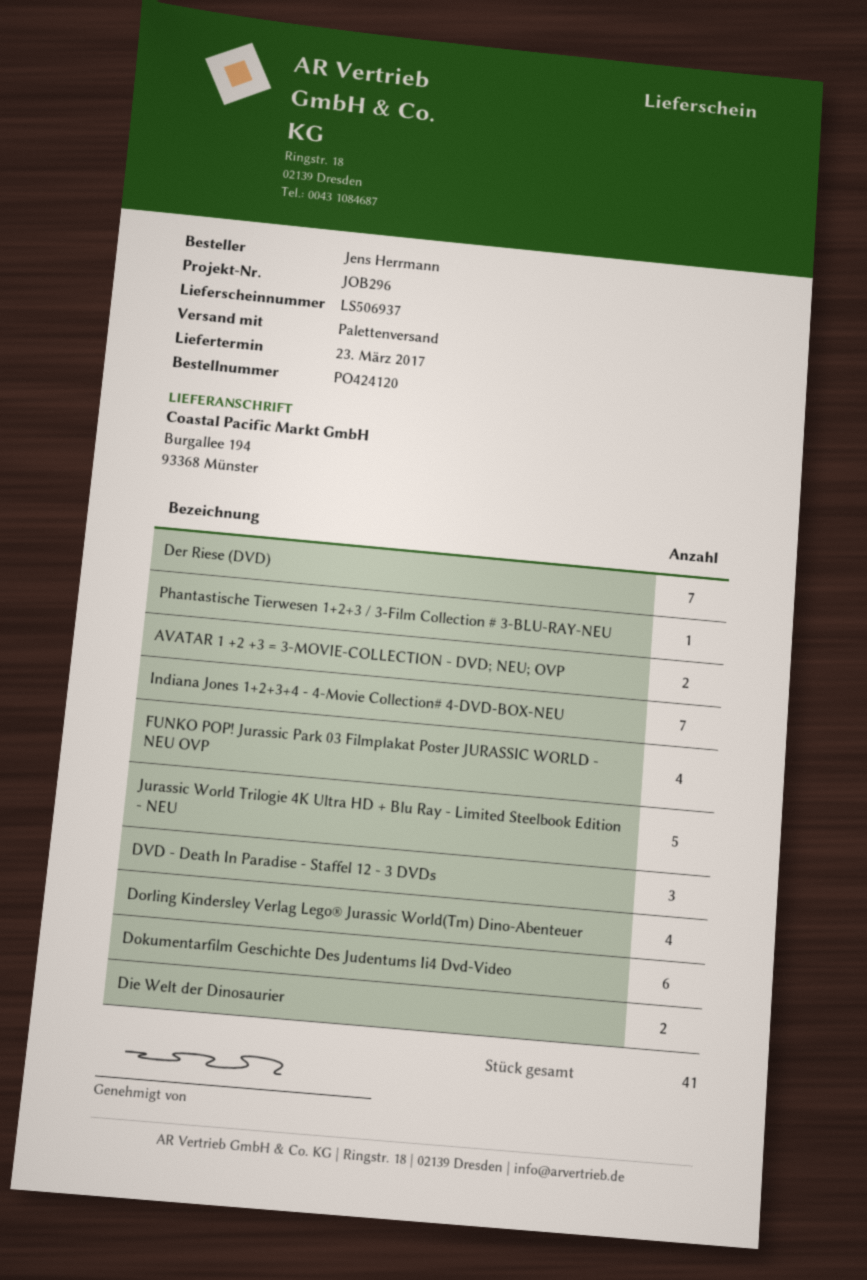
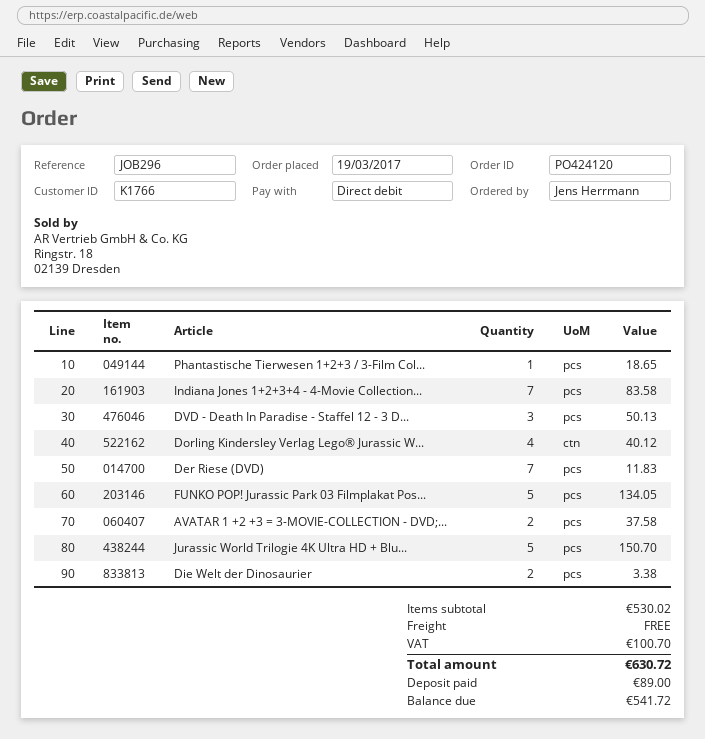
FUNKO POP! Jurassic Park 03 Filmplakat Poster JURASSIC WORLD - NEU OVP: 4 -> 5
Dokumentarfilm Geschichte Des Judentums Ii4 Dvd-Video: 6 -> none

